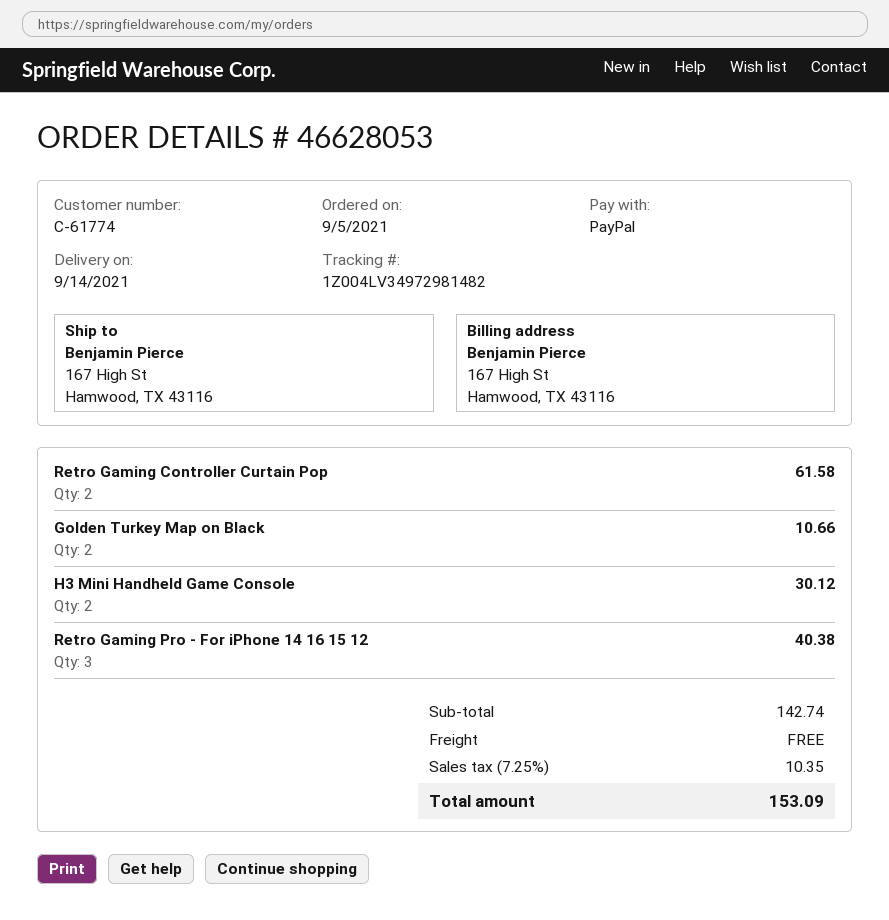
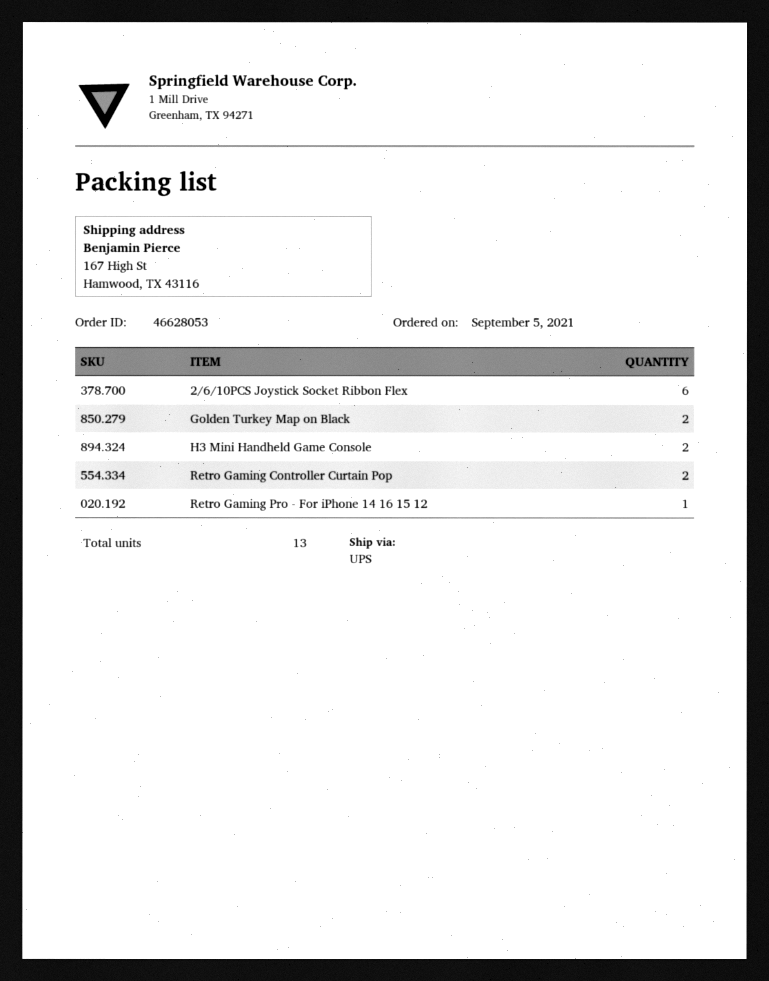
Retro Gaming Pro - For iPhone 14 16 15 12: 3 -> 1
2/6/10PCS Joystick Socket Ribbon Flex: none -> 6

